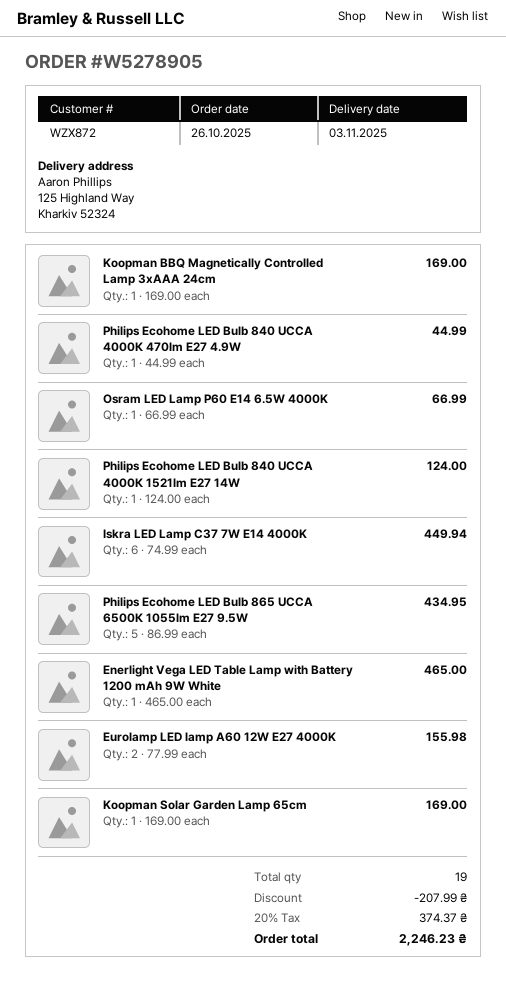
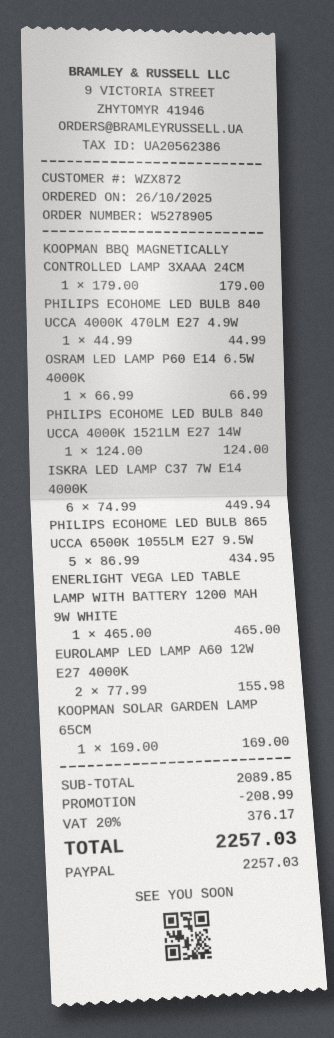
Koopman BBQ Magnetically Controlled Lamp 3хAAA 24cm: 1 x 169.00 = 169.00 -> 1 x 179.00 = 179.00
discount: 207.99 -> 208.99
tax: 20% = 374.37 -> 20% = 376.17
total: 2246.23 -> 2257.03

